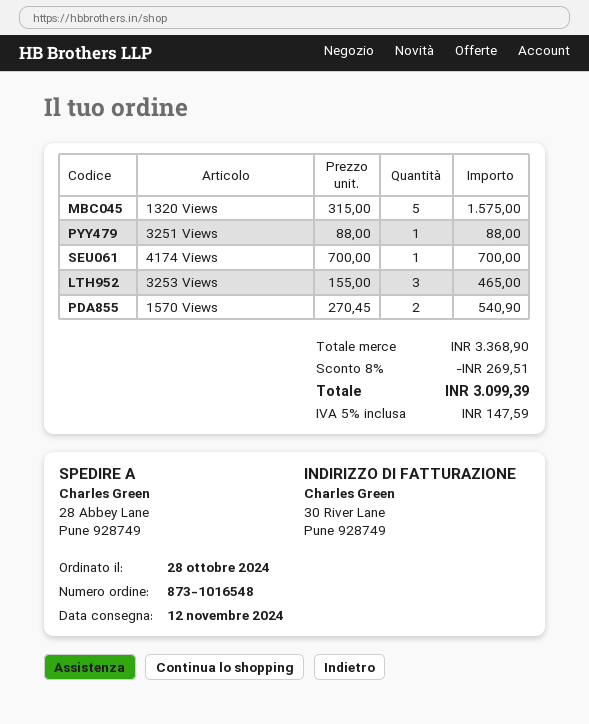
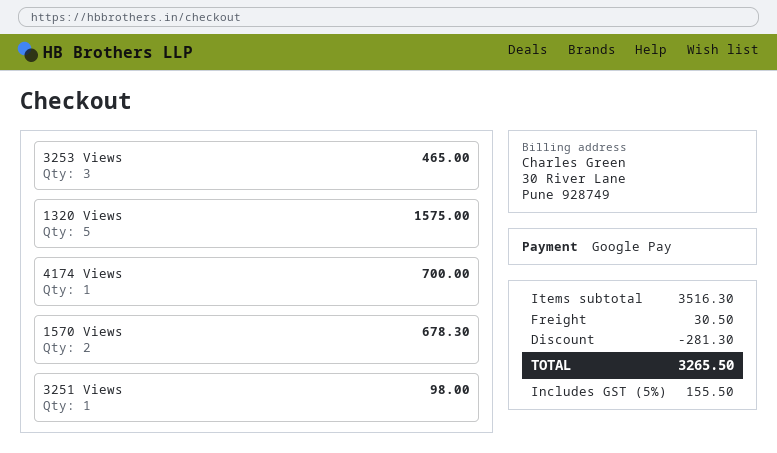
3251 Views: 1 for 88.00 -> 1 for 98.00
1570 Views: 2 for 540.90 -> 2 for 678.30
subtotal: 3368.90 -> 3516.30
discount: 269.51 -> 281.30
shipping: none -> 30.50
tax: 5% = 147.59 -> 5% = 155.50
total: 3099.39 -> 3265.50

